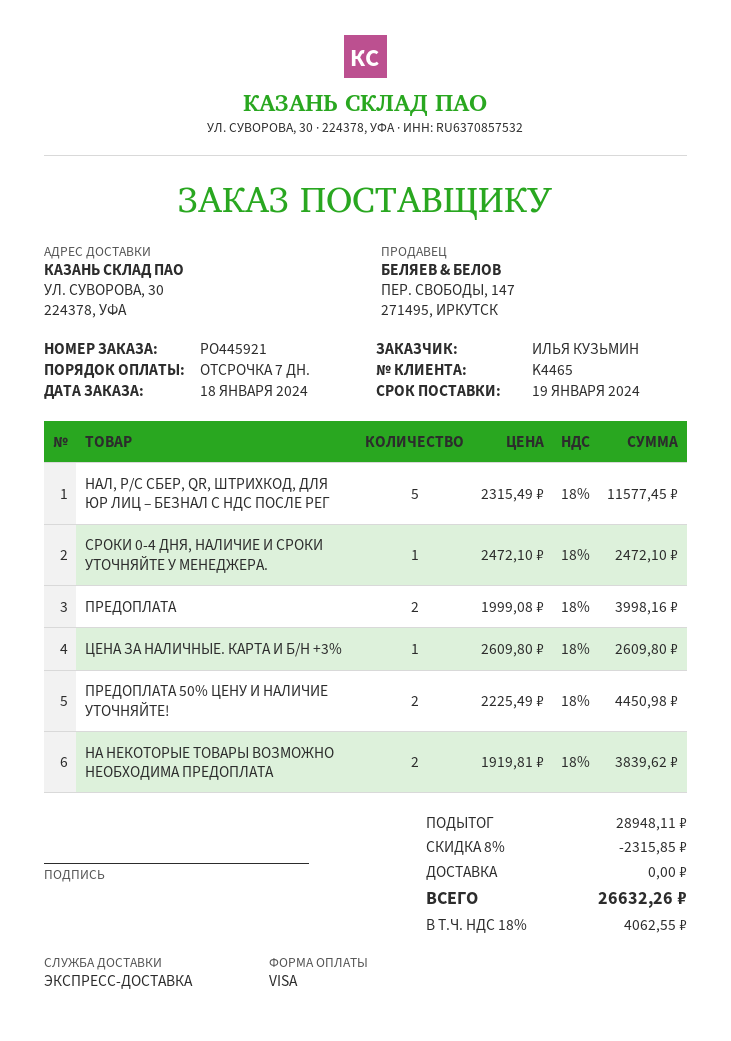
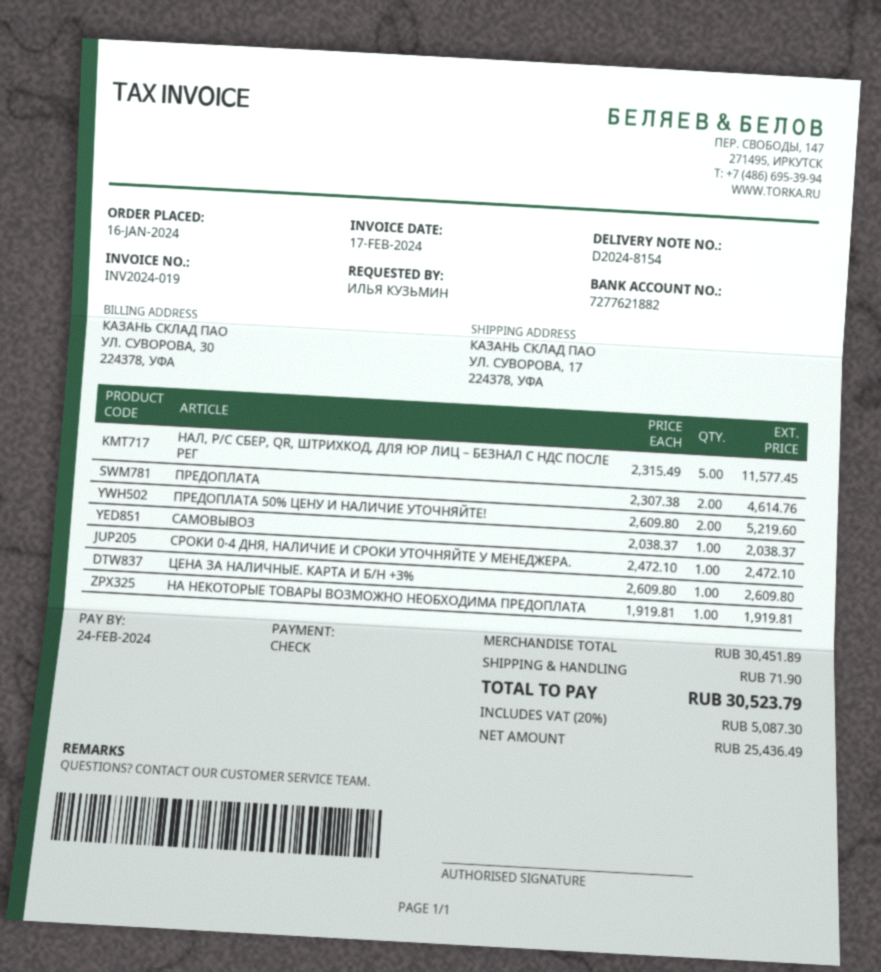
order date: 2024-01-18 -> 2024-01-16
payment method: Visa -> cheque
ship to: УЛ. СУВОРОВА, 30, 224378, УФА -> УЛ. СУВОРОВА, 17, 224378, УФА
ПРЕДОПЛАТА: 2 x 1999.08 = 3998.16 -> 2 x 2307.38 = 4614.76
ПРЕДОПЛАТА 50% ЦЕНУ И НАЛИЧИЕ УТОЧНЯЙТЕ!: 2 x 2225.49 = 4450.98 -> 2 x 2609.80 = 5219.60
НА НЕКОТОРЫЕ ТОВАРЫ ВОЗМОЖНО НЕОБХОДИМА ПРЕДОПЛАТА: 2 x 1919.81 = 3839.62 -> 1 x 1919.81 = 1919.81
САМОВЫВОЗ: none -> 1 x 2038.37 = 2038.37
subtotal: 28948.11 -> 30451.89
discount: 8% = 2315.85 -> none
shipping: 0.00 -> 71.90
tax: 18% = 4062.55 -> 20% = 5087.30
total: 26632.26 -> 30523.79

